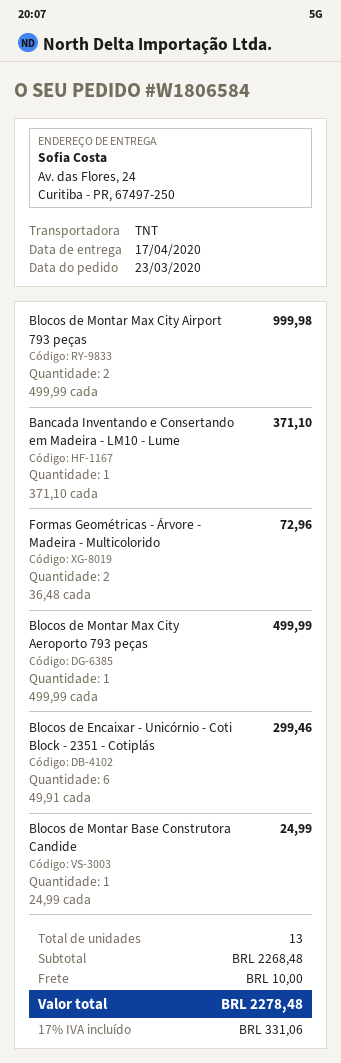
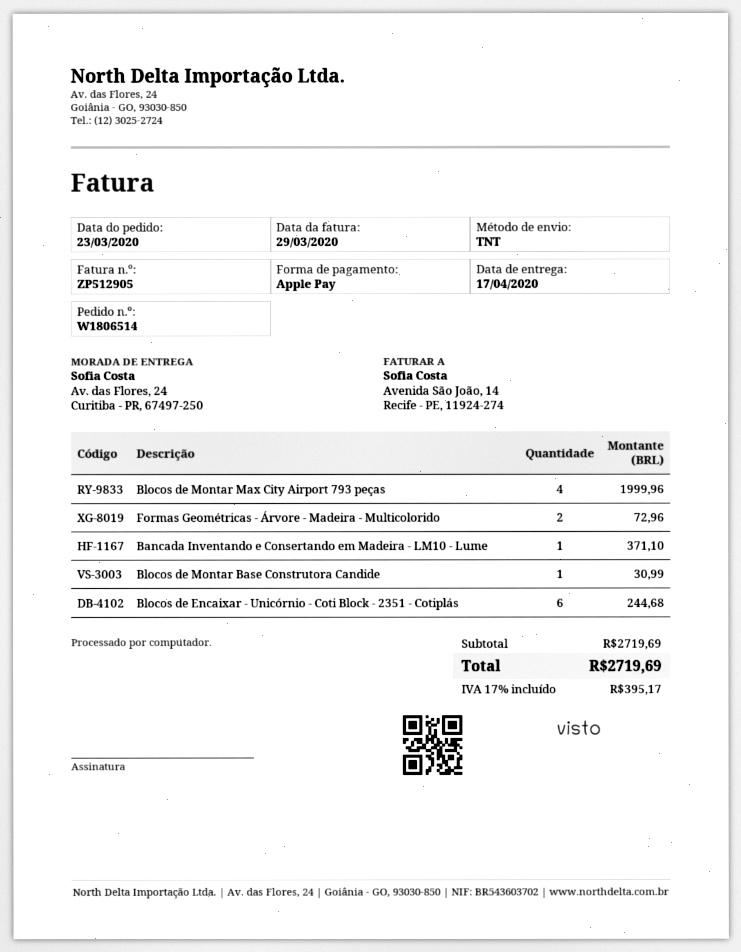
order number: W1806584 -> W1806514
Blocos de Montar Max City Airport 793 peças: 2 for 999.98 -> 4 for 1999.96
Blocos de Montar Max City Aeroporto 793 peças: 1 for 499.99 -> none
Blocos de Encaixar - Unicórnio - Coti Block - 2351 - Cotiplás: 6 for 299.46 -> 6 for 244.68
Blocos de Montar Base Construtora Candide: 1 for 24.99 -> 1 for 30.99
subtotal: 2268.48 -> 2719.69
shipping: 10.00 -> none
tax: 17% = 331.06 -> 17% = 395.17
total: 2278.48 -> 2719.69

